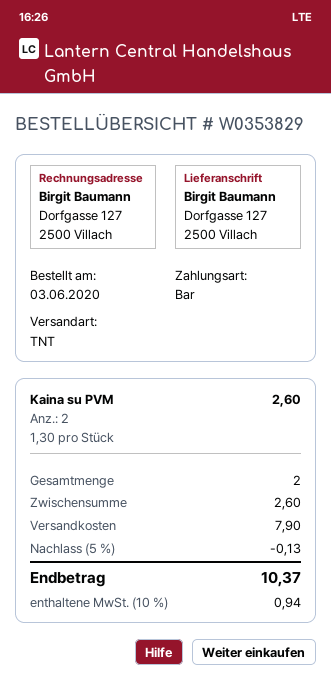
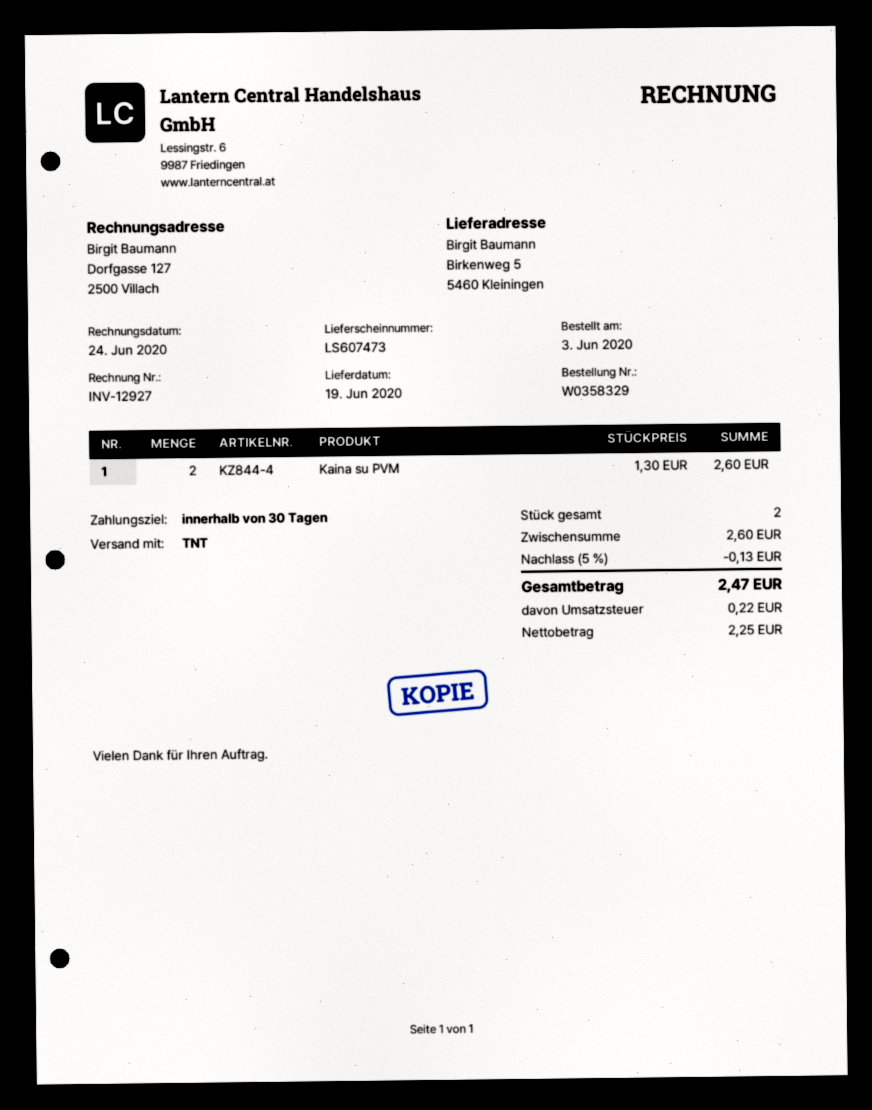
order number: W0353829 -> W0358329
ship to: Dorfgasse 127, 2500 Villach -> Birkenweg 5, 5460 Kleiningen
shipping: 7.90 -> none
tax: 0.94 -> 0.22
total: 10.37 -> 2.47

